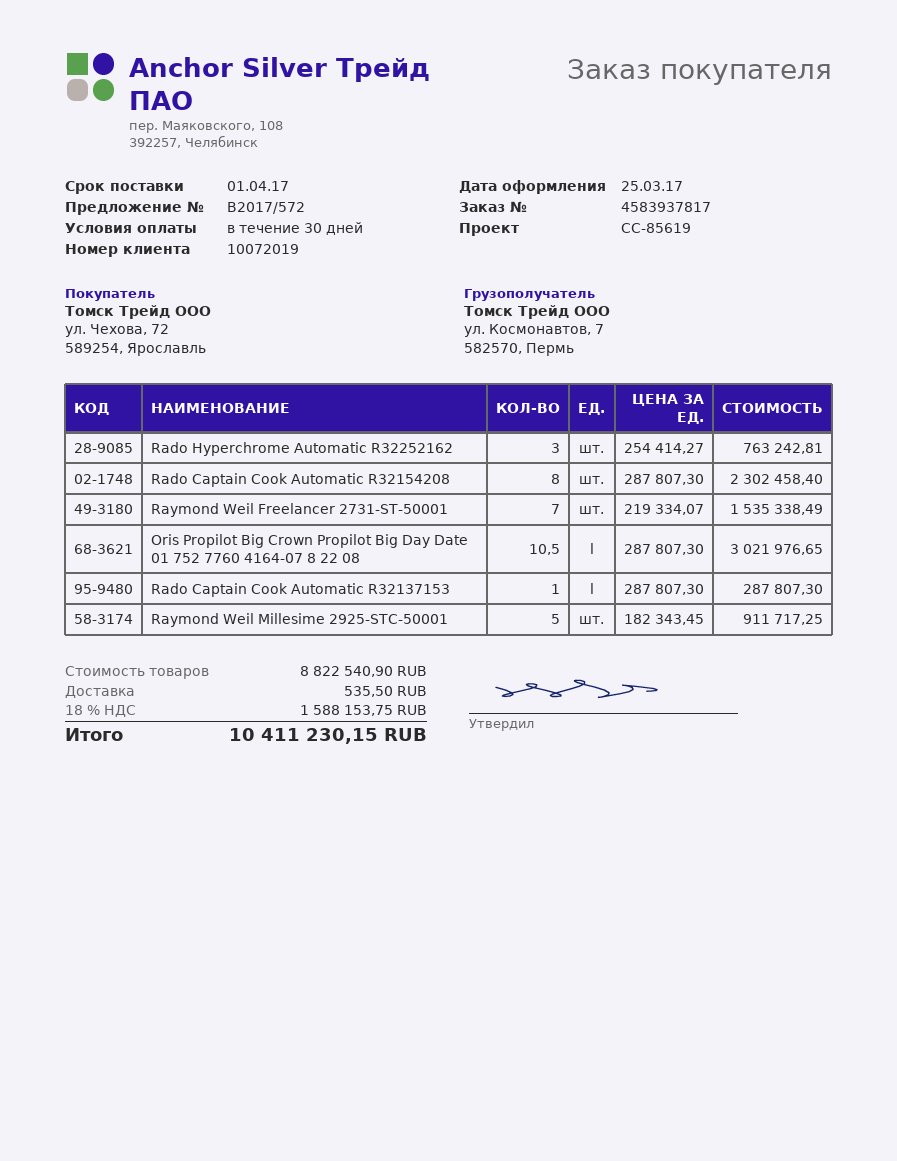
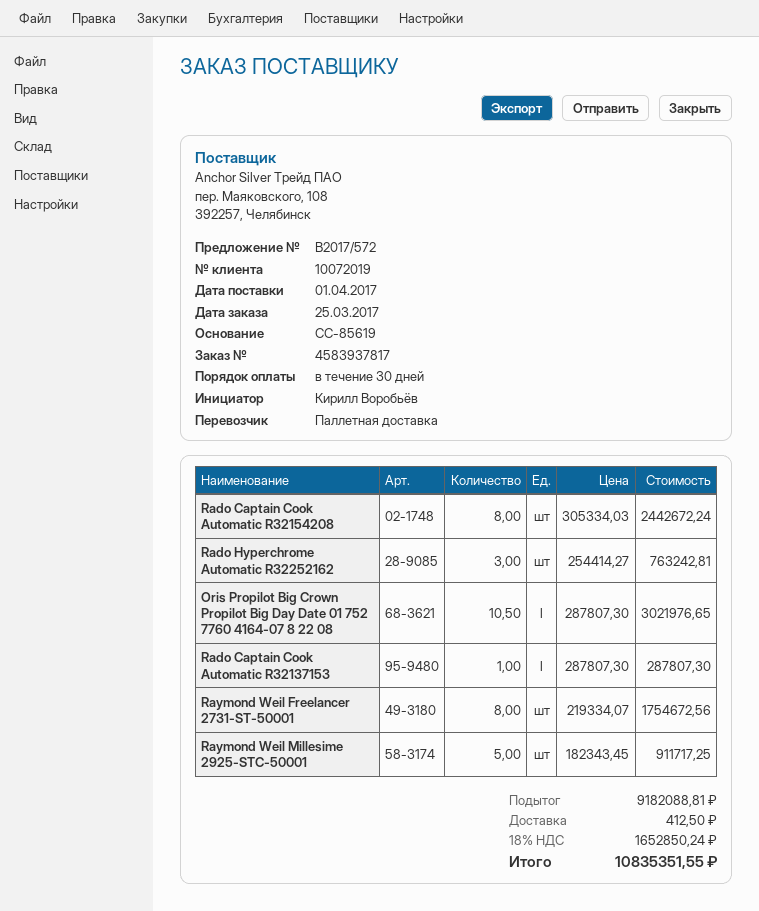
Rado Captain Cook Automatic R32154208: 8 x 287807.30 = 2302458.40 -> 8 x 305334.03 = 2442672.24
Raymond Weil Freelancer 2731-ST-50001: 7 x 219334.07 = 1535338.49 -> 8 x 219334.07 = 1754672.56
subtotal: 8822540.90 -> 9182088.81
shipping: 535.50 -> 412.50
tax: 18% = 1588153.75 -> 18% = 1652850.24
total: 10411230.15 -> 10835351.55

